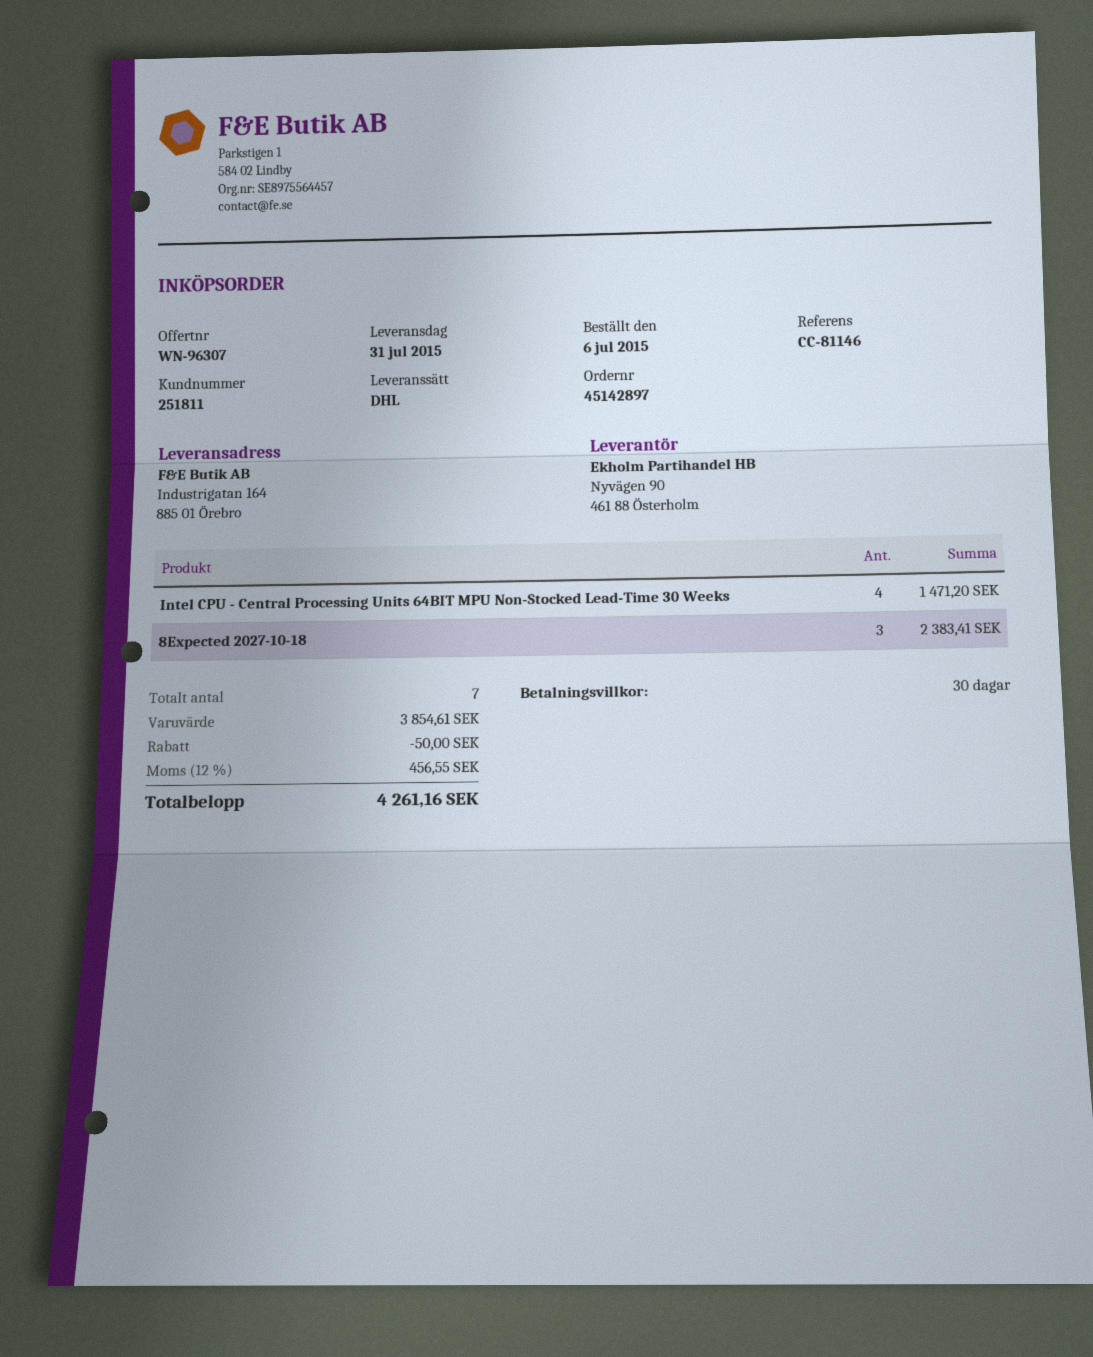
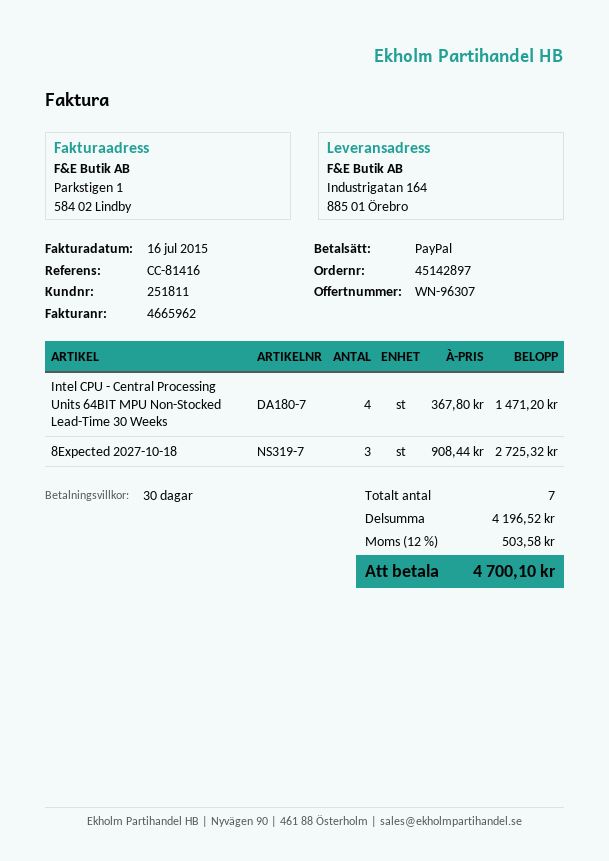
reference: CC-81146 -> CC-81416
8Expected 2027-10-18: 3 for 2383.41 -> 3 for 2725.32
subtotal: 3854.61 -> 4196.52
discount: 50.00 -> none
tax: 12% = 456.55 -> 12% = 503.58
total: 4261.16 -> 4700.10

